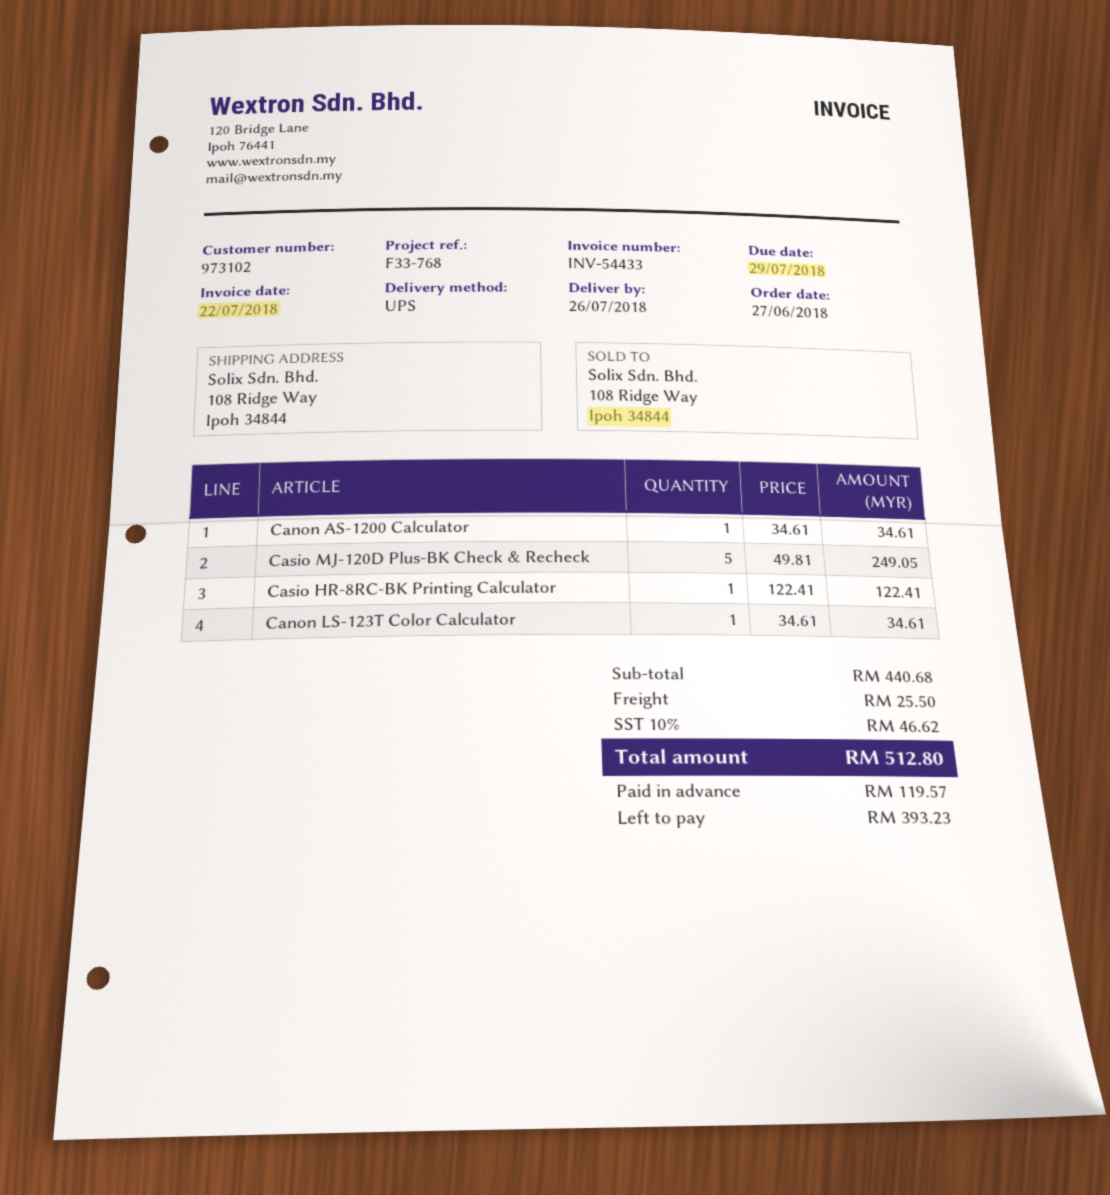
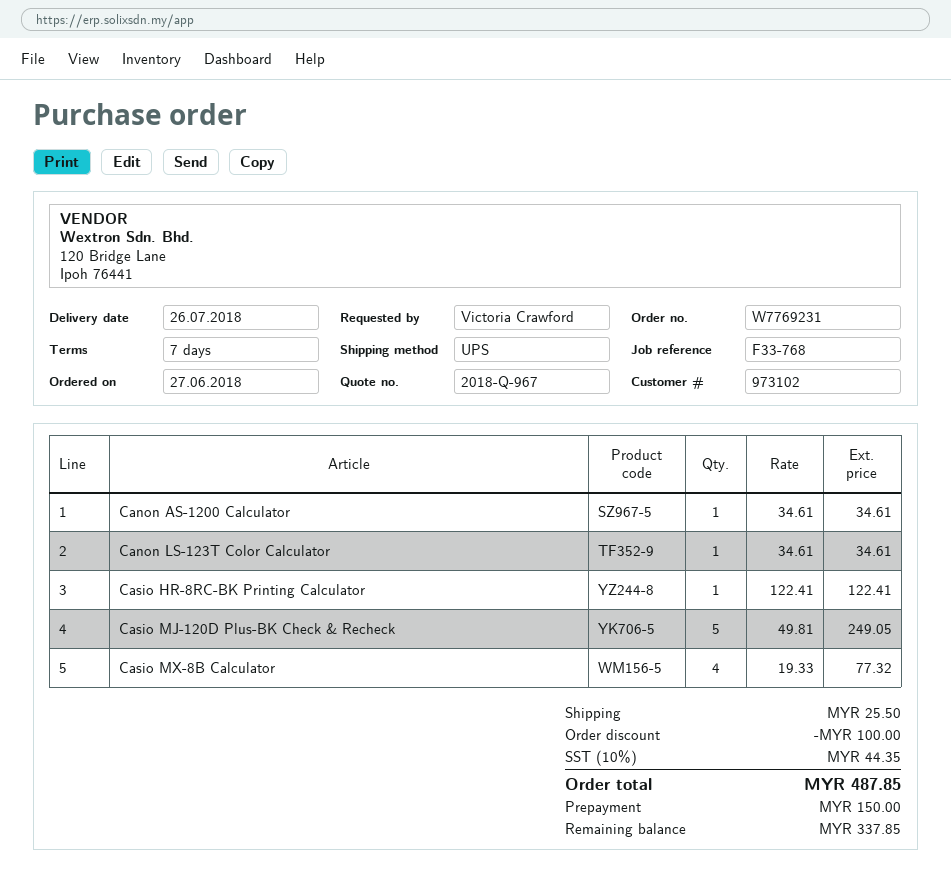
Casio MX-8B Calculator: none -> 4 x 19.33 = 77.32
discount: none -> 100.00
tax: 10% = 46.62 -> 10% = 44.35
total: 512.80 -> 487.85
deposit: 119.57 -> 150.00
balance: 393.23 -> 337.85

